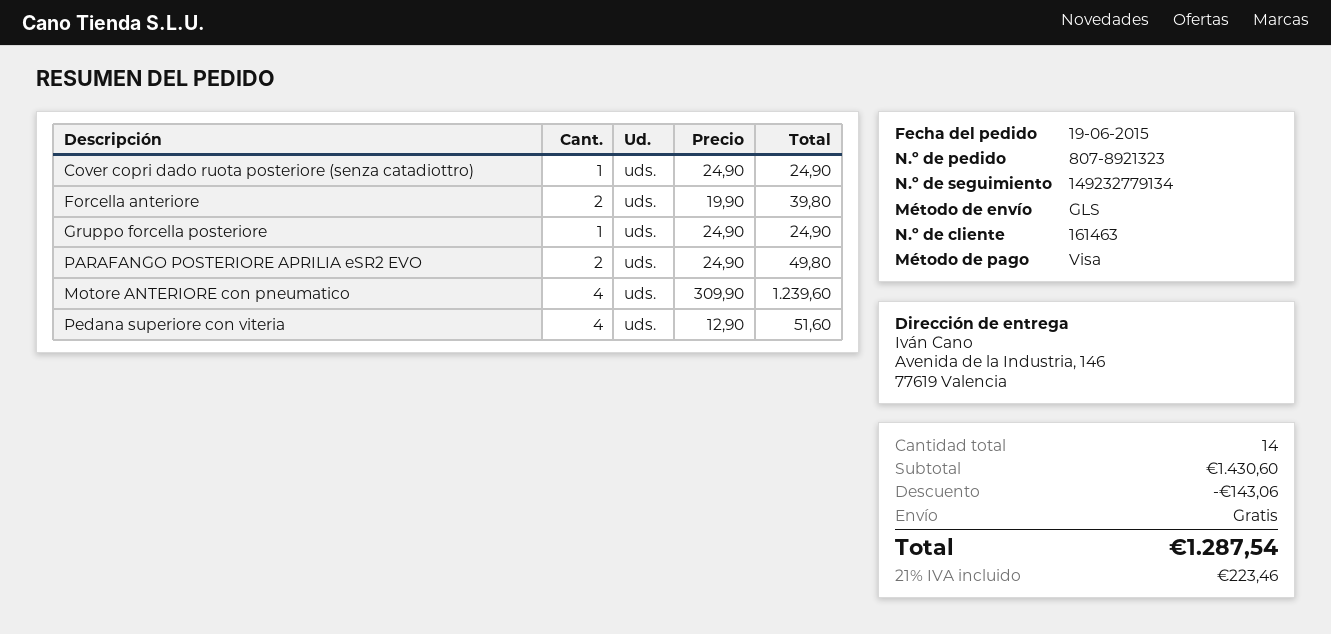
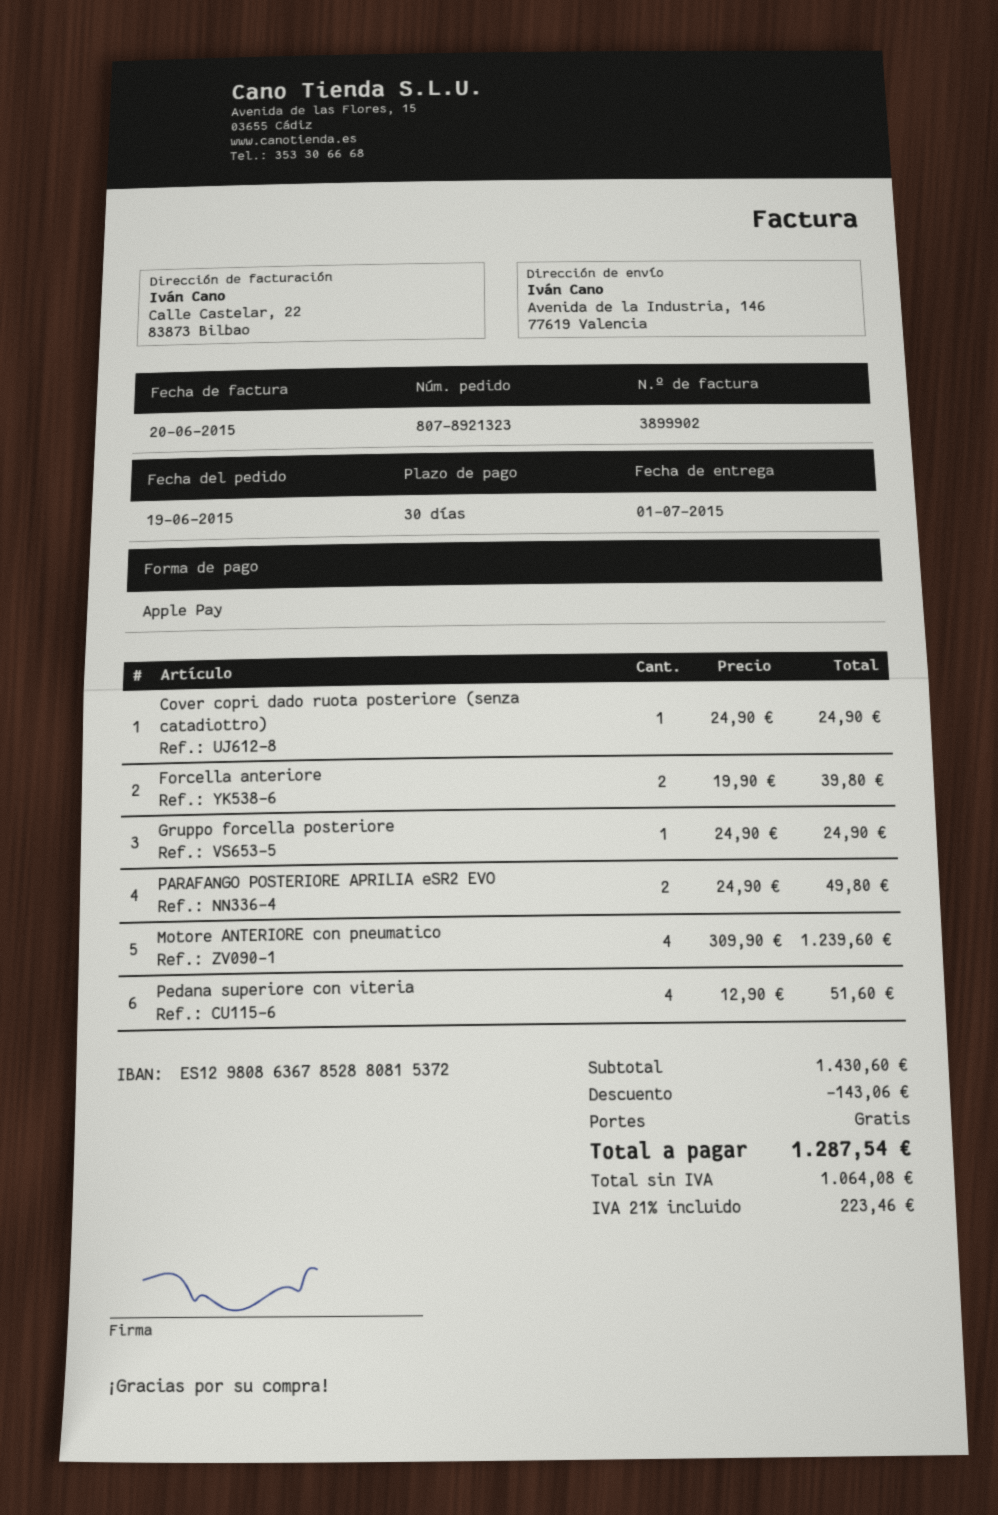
payment method: Visa -> Apple Pay

